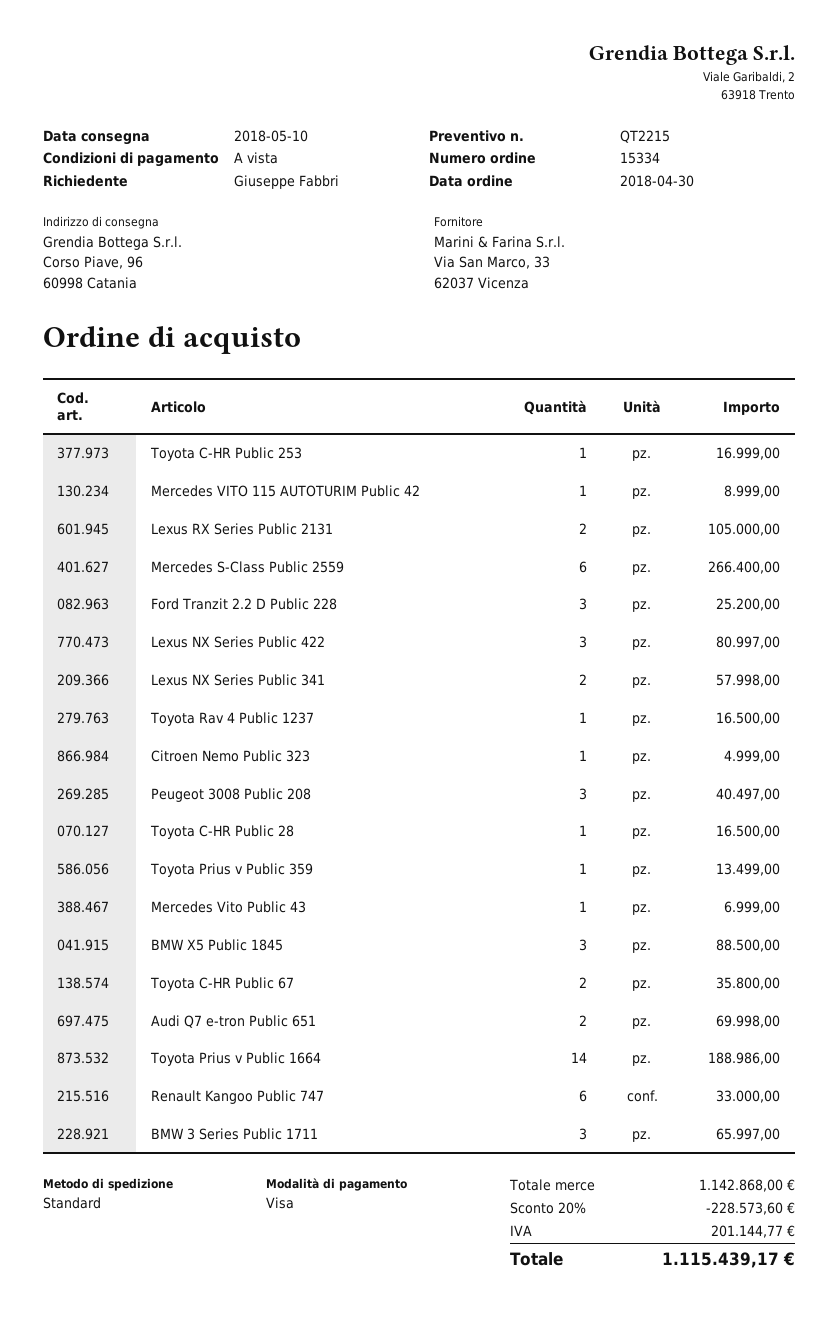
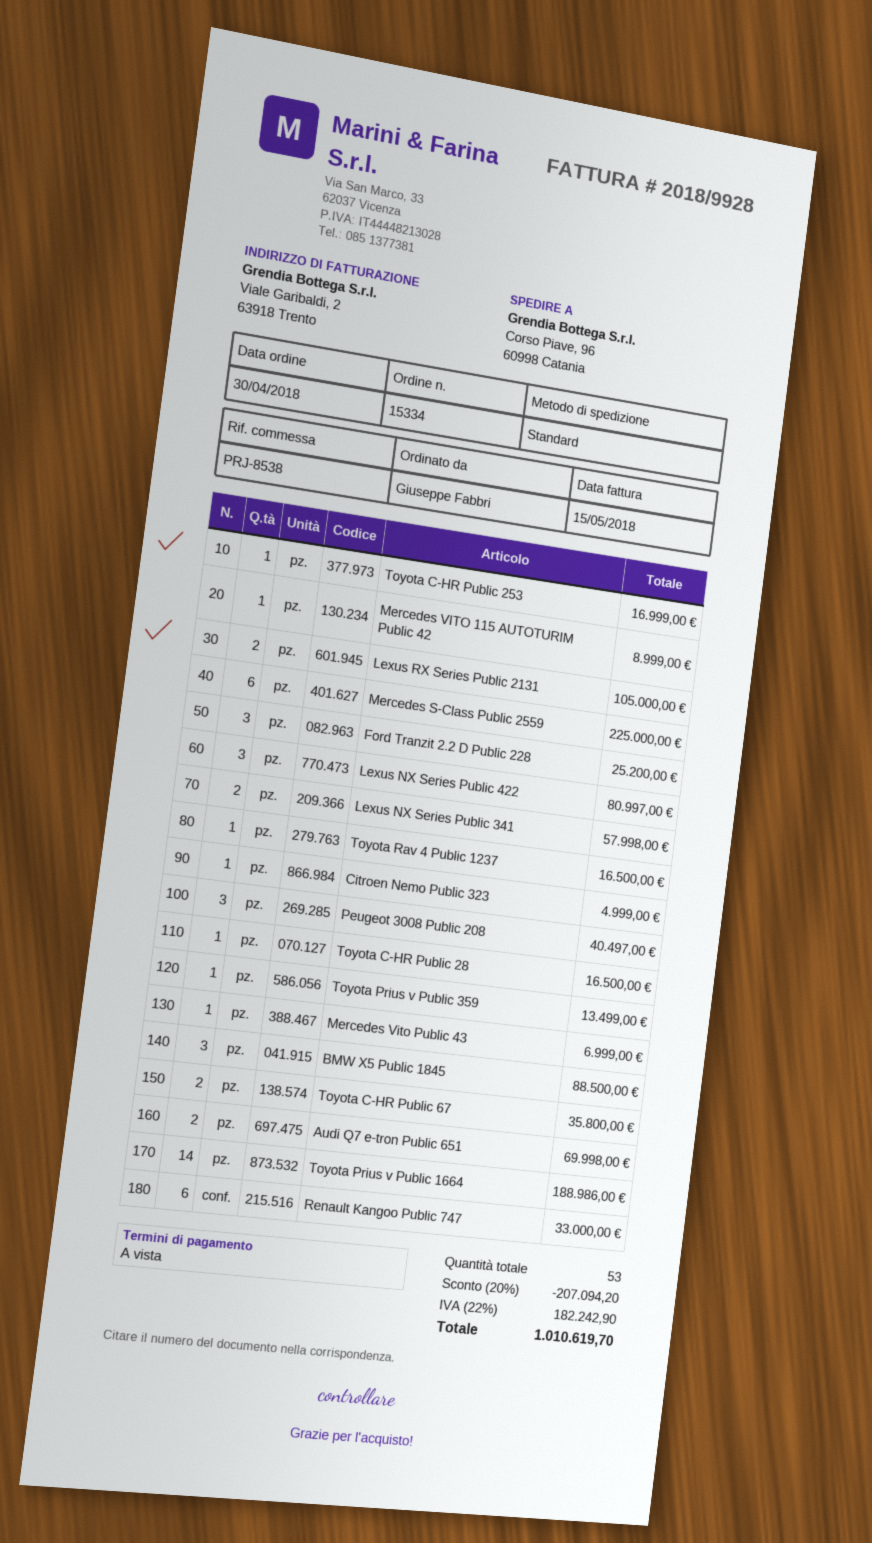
Mercedes S-Class Public 2559: 6 for 266400.00 -> 6 for 225000.00
BMW 3 Series Public 1711: 3 for 65997.00 -> none
discount: 20% = 228573.60 -> 20% = 207094.20
tax: 201144.77 -> 182242.90
total: 1115439.17 -> 1010619.70

